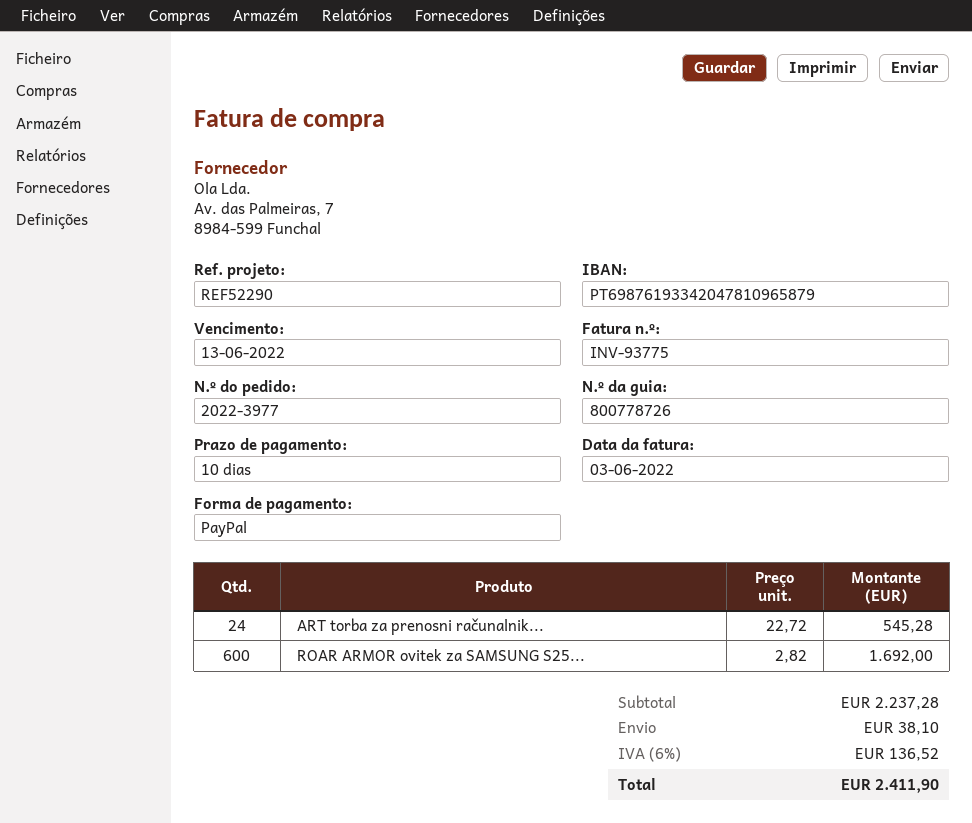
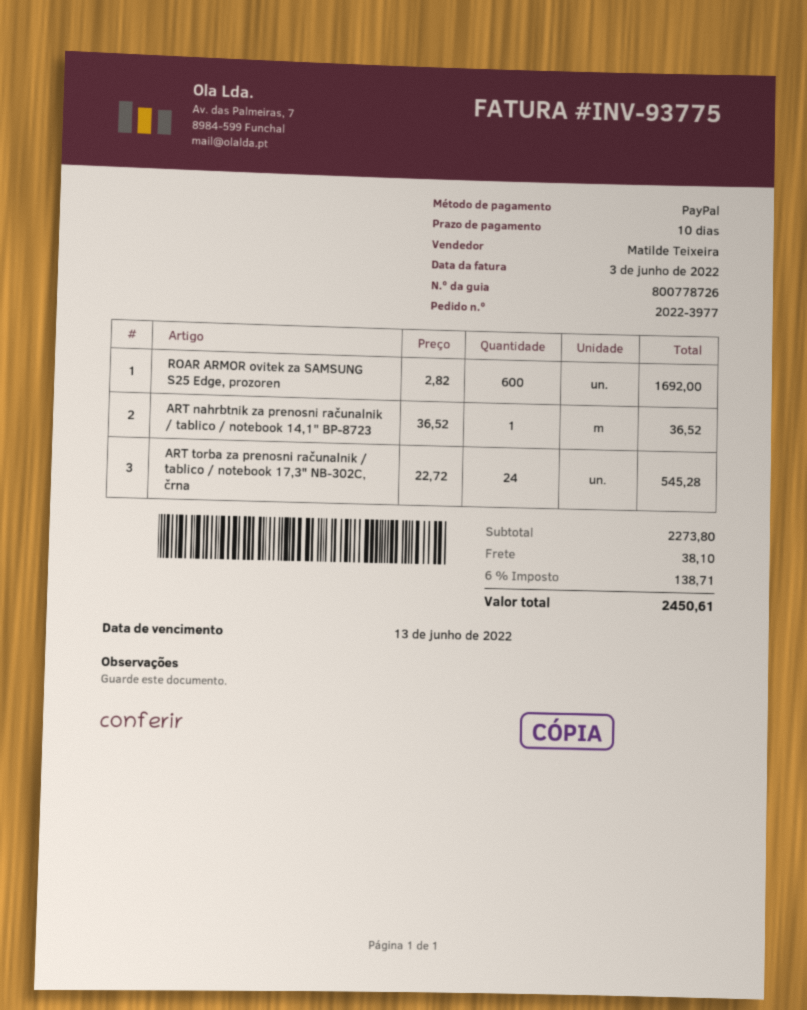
ART nahrbtnik za prenosni računalnik / tablico / notebook 14,1" BP-8723: none -> 1 x 36.52 = 36.52
subtotal: 2237.28 -> 2273.80
tax: 6% = 136.52 -> 6% = 138.71
total: 2411.90 -> 2450.61

